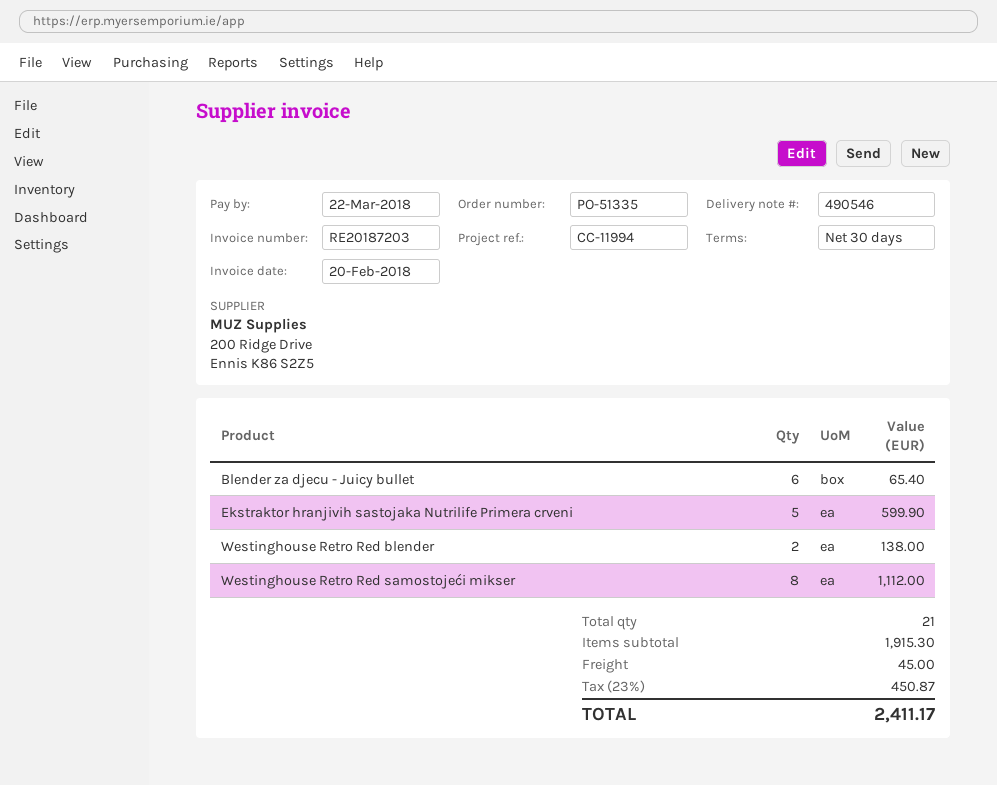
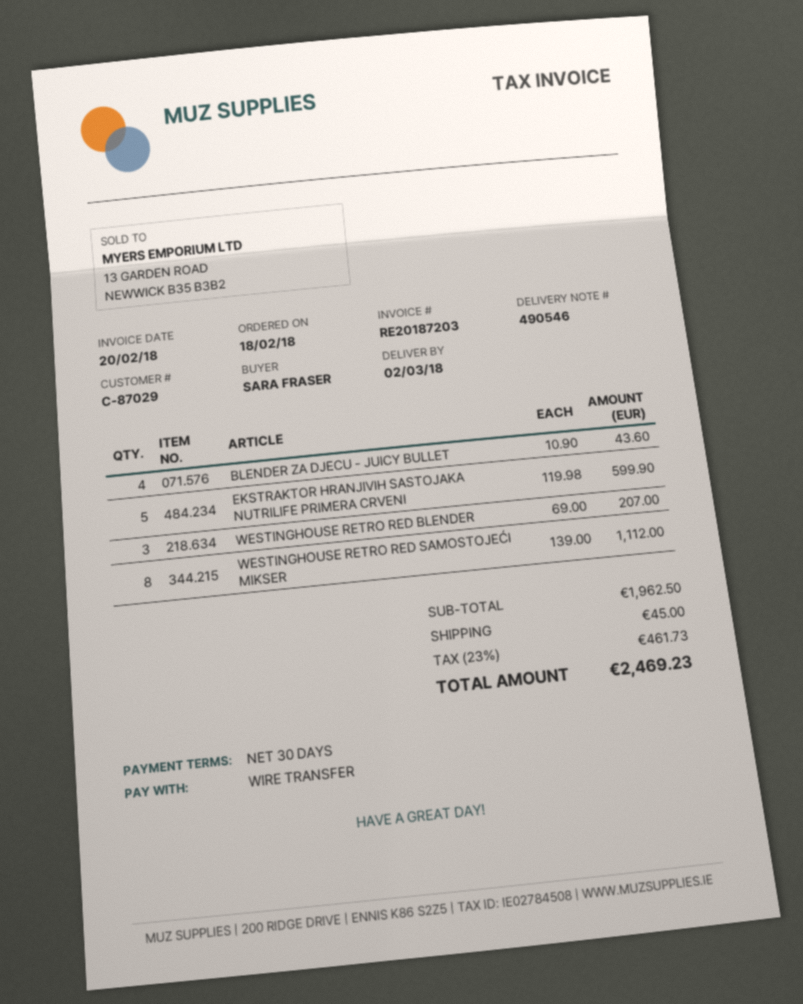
Blender za djecu - Juicy bullet: 6 for 65.40 -> 4 for 43.60
Westinghouse Retro Red blender: 2 for 138.00 -> 3 for 207.00
subtotal: 1915.30 -> 1962.50
tax: 23% = 450.87 -> 23% = 461.73
total: 2411.17 -> 2469.23

